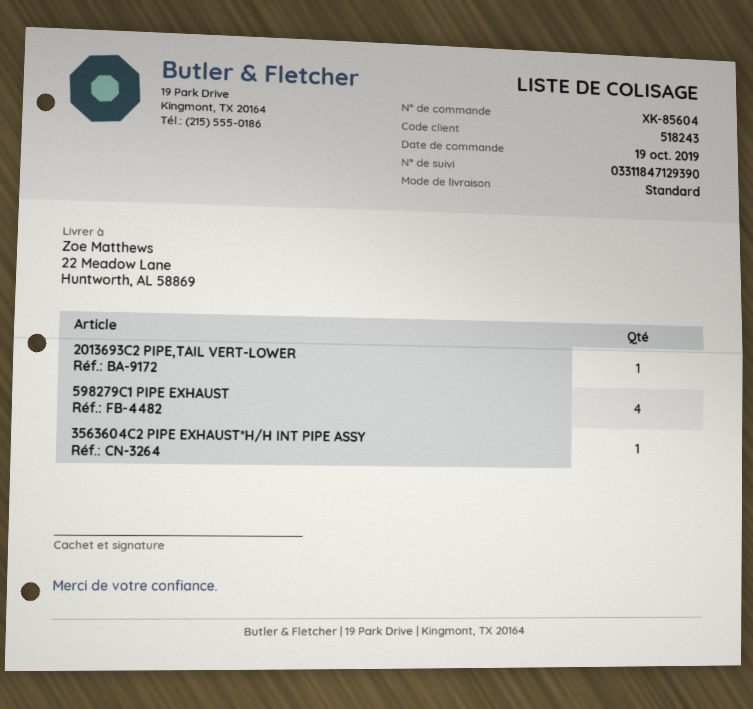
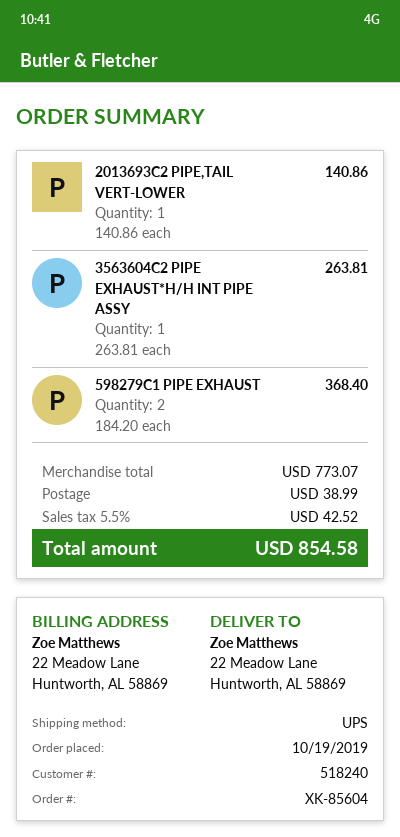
customer number: 518243 -> 518240
shipping method: standard -> UPS
598279C1 PIPE EXHAUST: 4 -> 2

